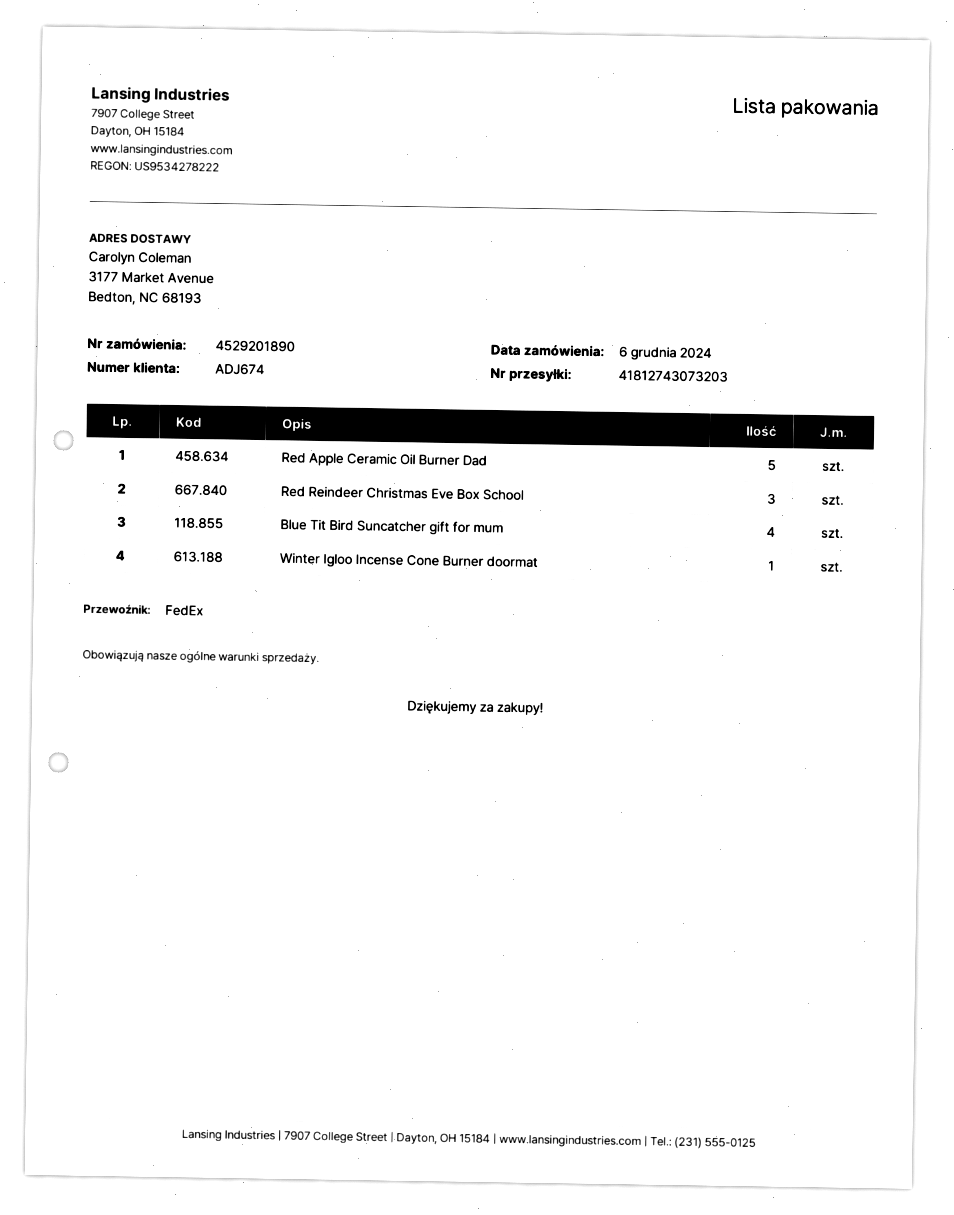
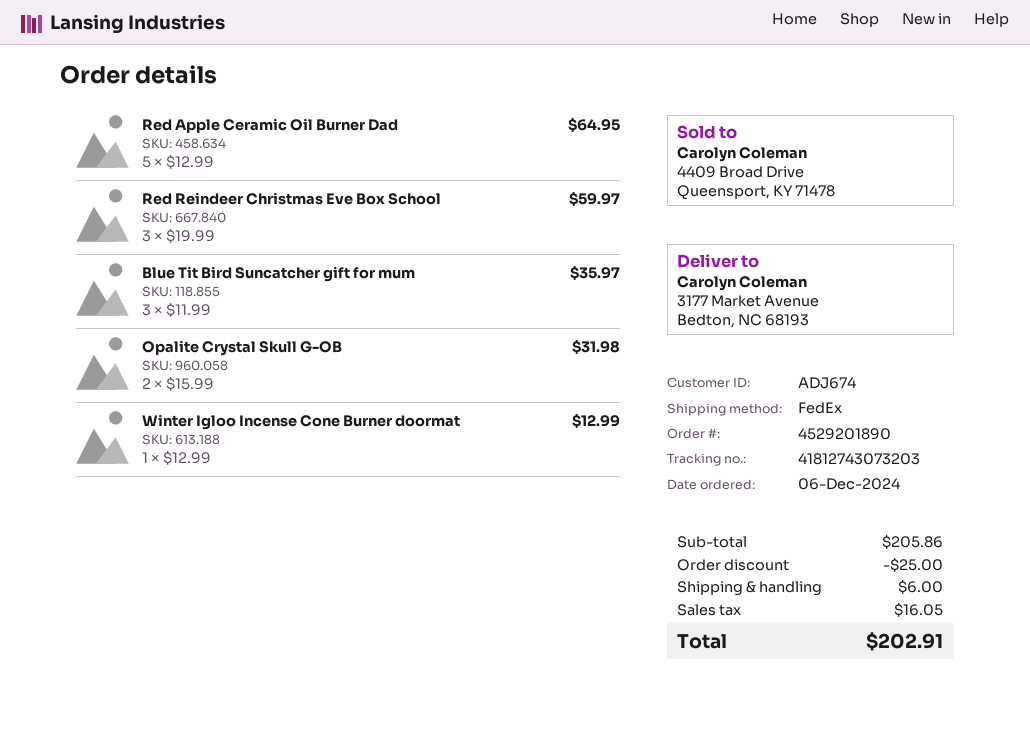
Blue Tit Bird Suncatcher gift for mum: 4 -> 3
Opalite Crystal Skull G-OB: none -> 2

